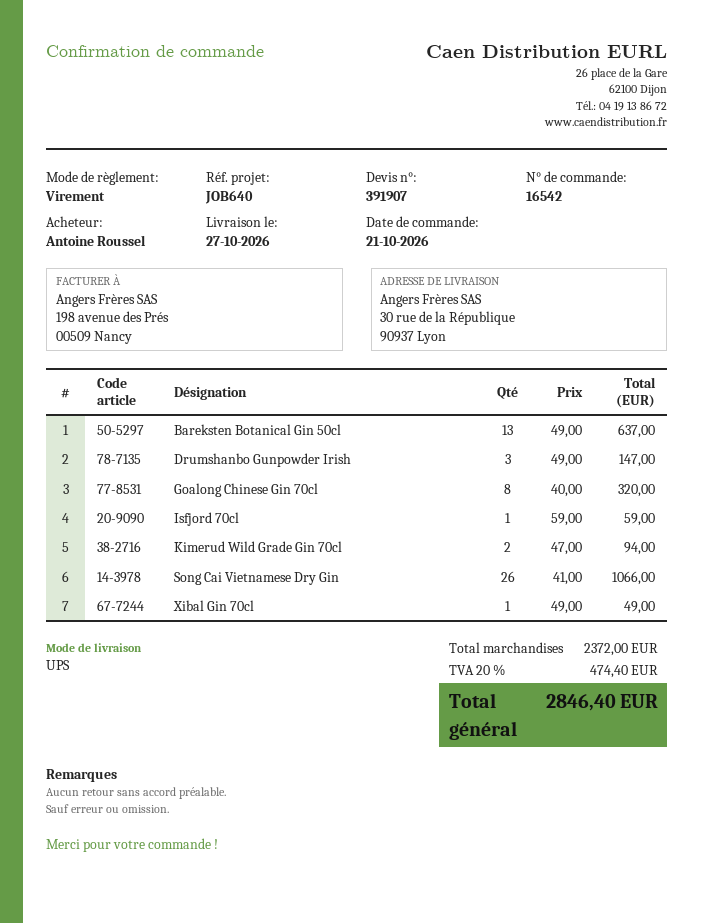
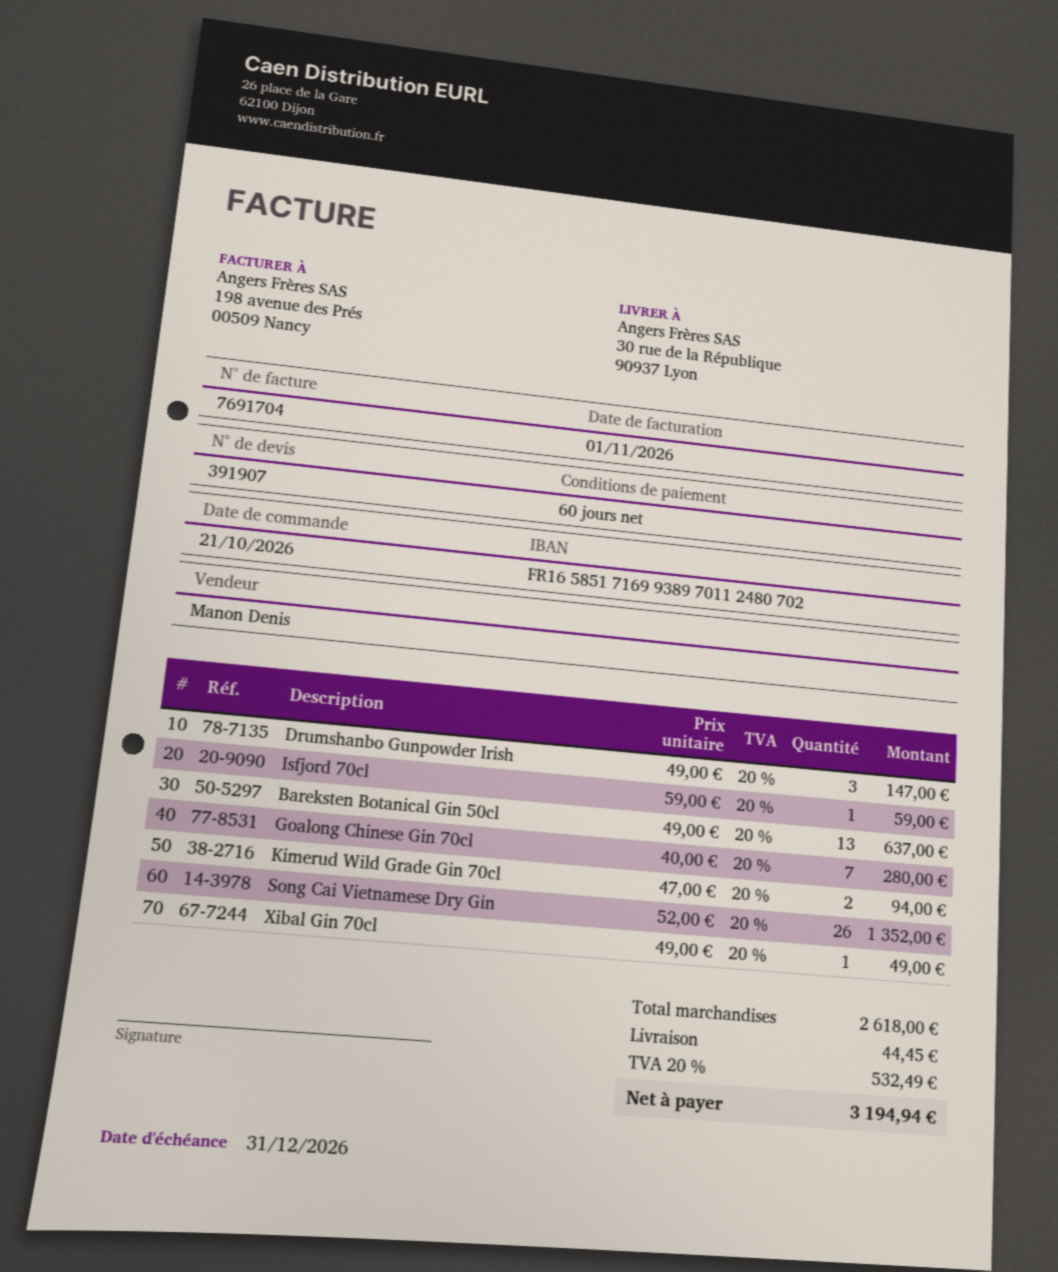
Goalong Chinese Gin 70cl: 8 x 40.00 = 320.00 -> 7 x 40.00 = 280.00
Song Cai Vietnamese Dry Gin: 26 x 41.00 = 1066.00 -> 26 x 52.00 = 1352.00
subtotal: 2372.00 -> 2618.00
shipping: none -> 44.45
tax: 20% = 474.40 -> 20% = 532.49
total: 2846.40 -> 3194.94

